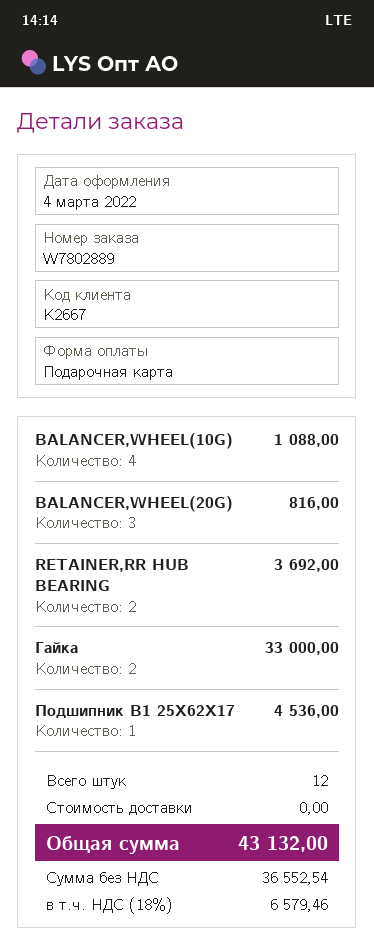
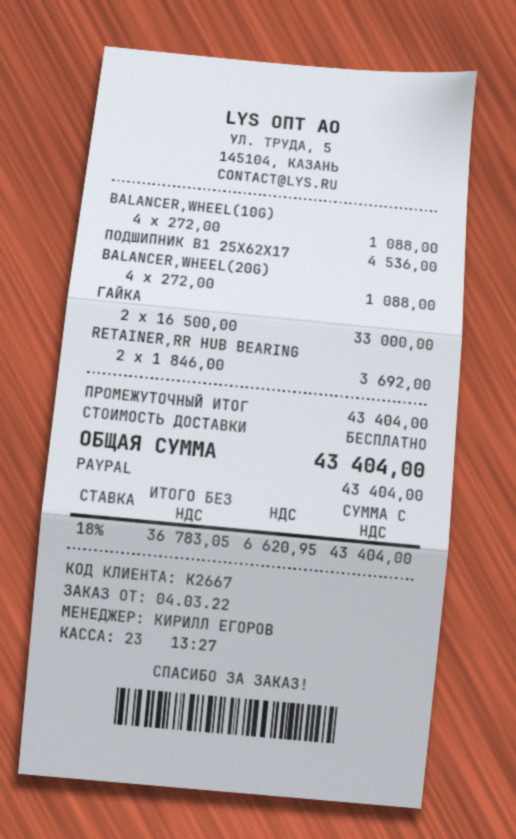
payment method: gift card -> PayPal
BALANCER,WHEEL(20G): 3 for 816.00 -> 4 for 1088.00
net: 36552.54 -> 36783.05
tax: 18% = 6579.46 -> 18% = 6620.95
total: 43132.00 -> 43404.00

